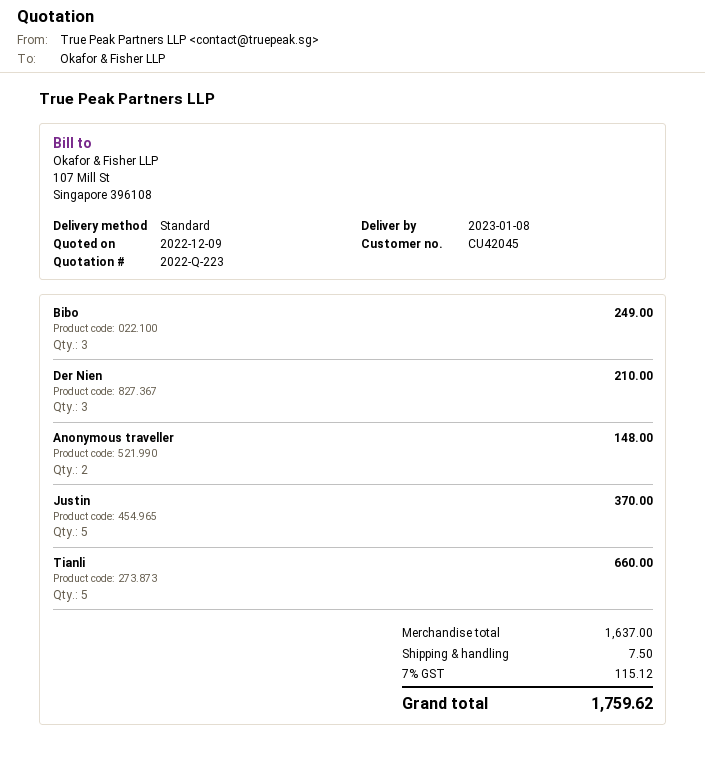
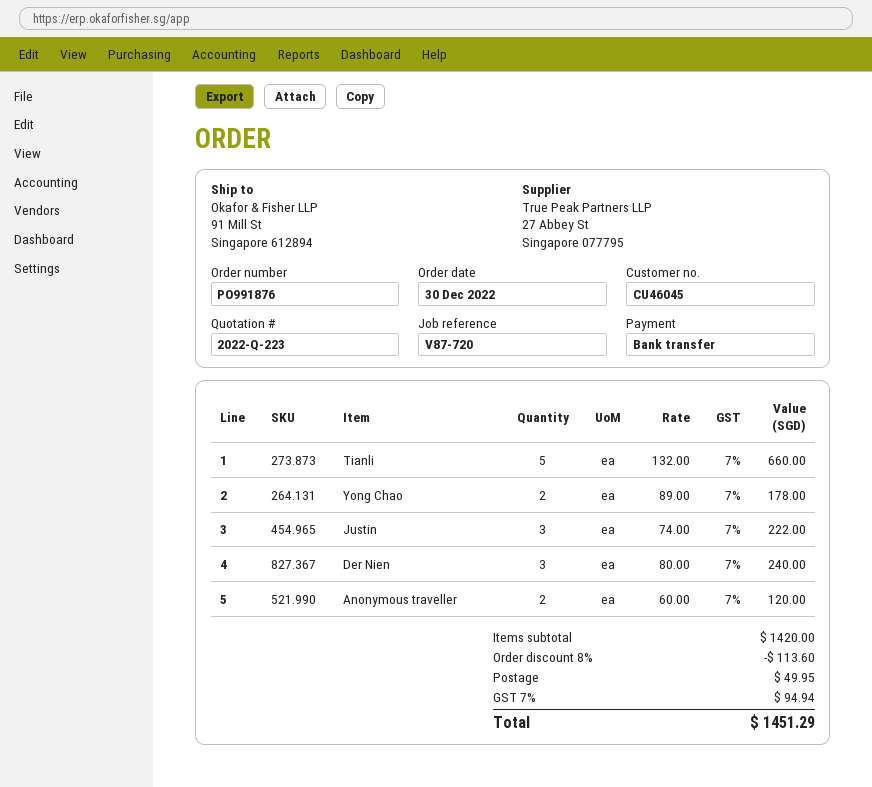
customer number: CU42045 -> CU46045
Bibo: 3 for 249.00 -> none
Der Nien: 3 for 210.00 -> 3 for 240.00
Anonymous traveller: 2 for 148.00 -> 2 for 120.00
Justin: 5 for 370.00 -> 3 for 222.00
Yong Chao: none -> 2 for 178.00
subtotal: 1637.00 -> 1420.00
discount: none -> 8% = 113.60
shipping: 7.50 -> 49.95
tax: 7% = 115.12 -> 7% = 94.94
total: 1759.62 -> 1451.29

